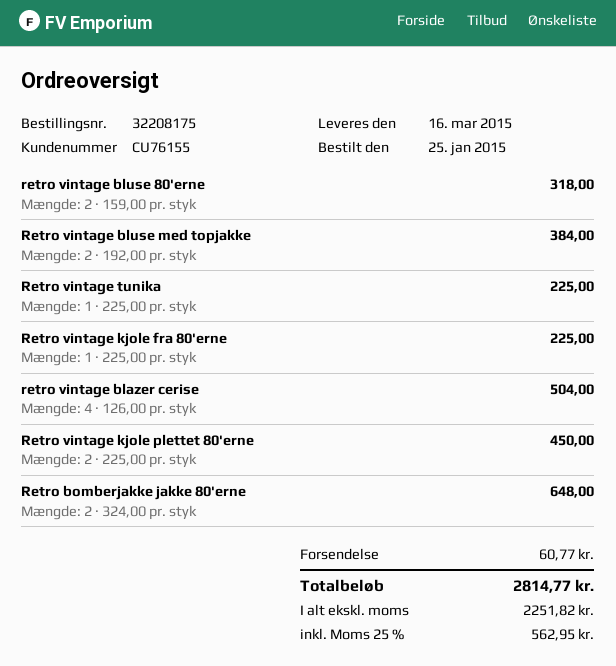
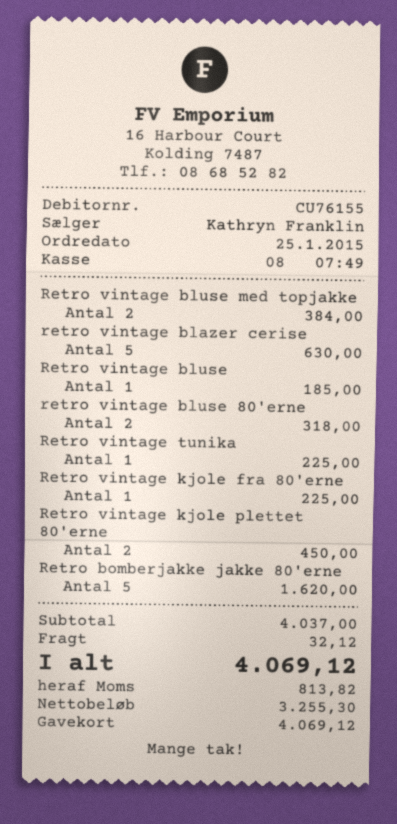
retro vintage blazer cerise: 4 for 504.00 -> 5 for 630.00
Retro bomberjakke jakke 80'erne: 2 for 648.00 -> 5 for 1620.00
Retro vintage bluse: none -> 1 for 185.00
shipping: 60.77 -> 32.12
net: 2251.82 -> 3255.30
tax: 562.95 -> 813.82
total: 2814.77 -> 4069.12

